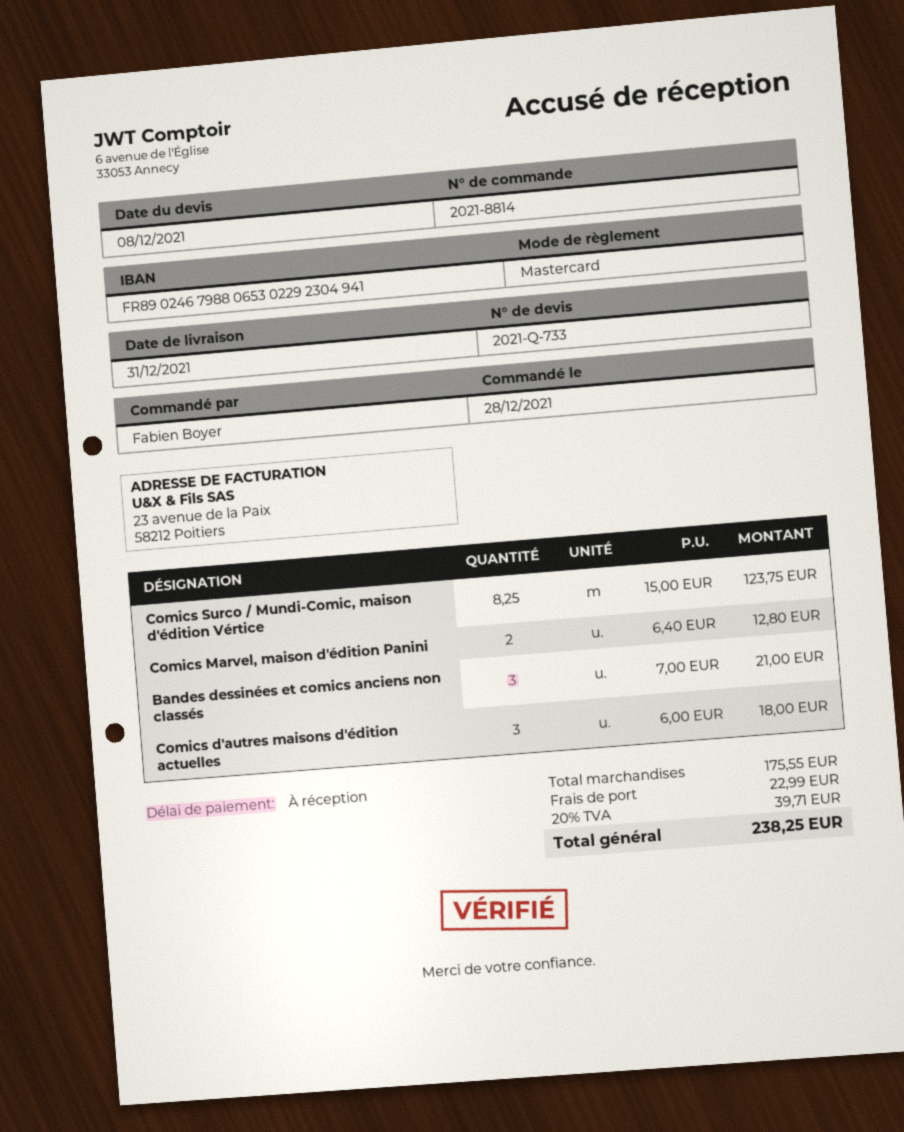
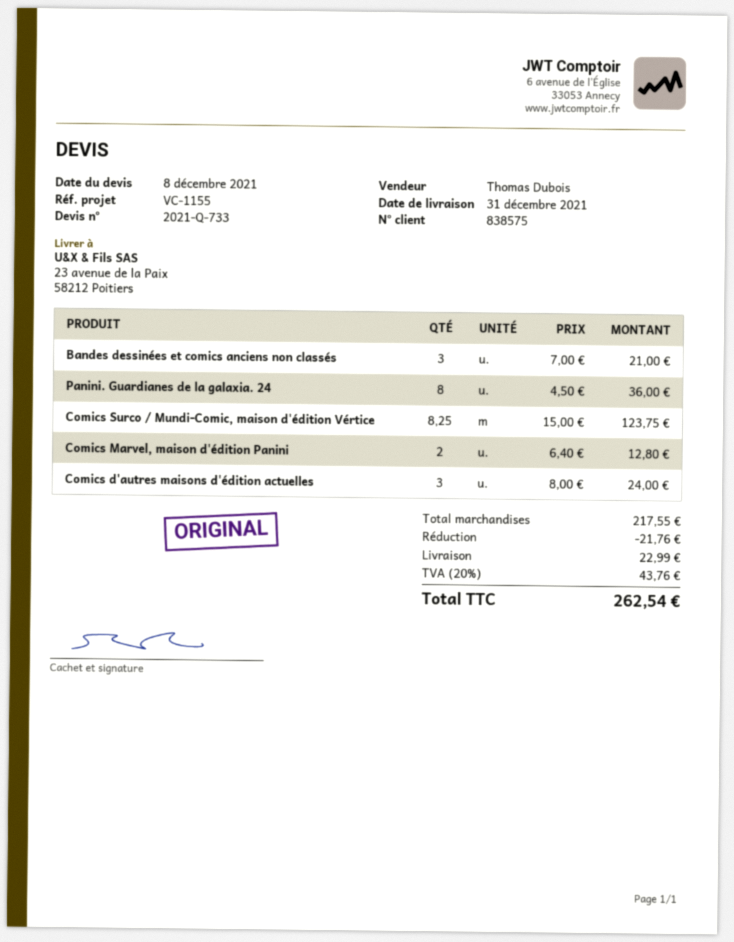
Comics d'autres maisons d'édition actuelles: 3 x 6.00 = 18.00 -> 3 x 8.00 = 24.00
Panini. Guardianes de la galaxia. 24: none -> 8 x 4.50 = 36.00
subtotal: 175.55 -> 217.55
discount: none -> 21.76
tax: 20% = 39.71 -> 20% = 43.76
total: 238.25 -> 262.54

